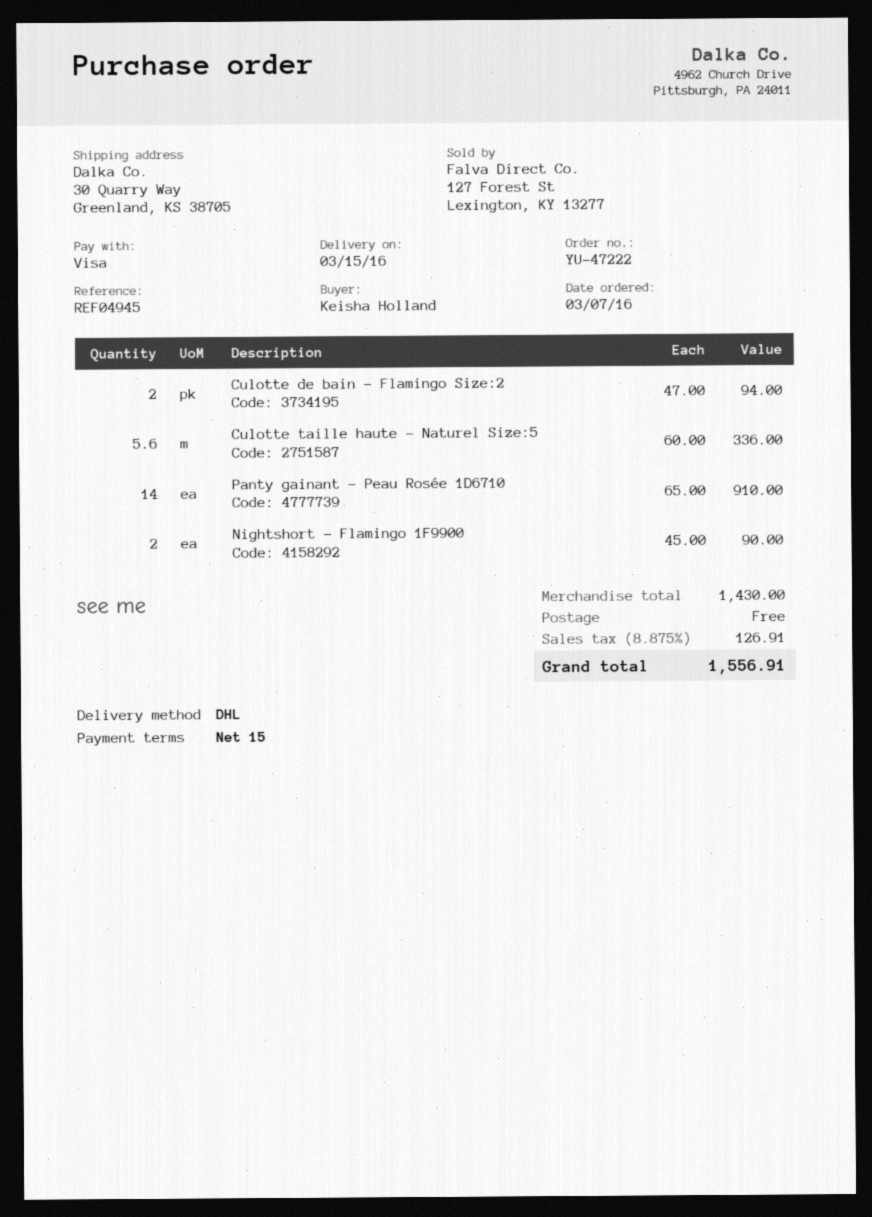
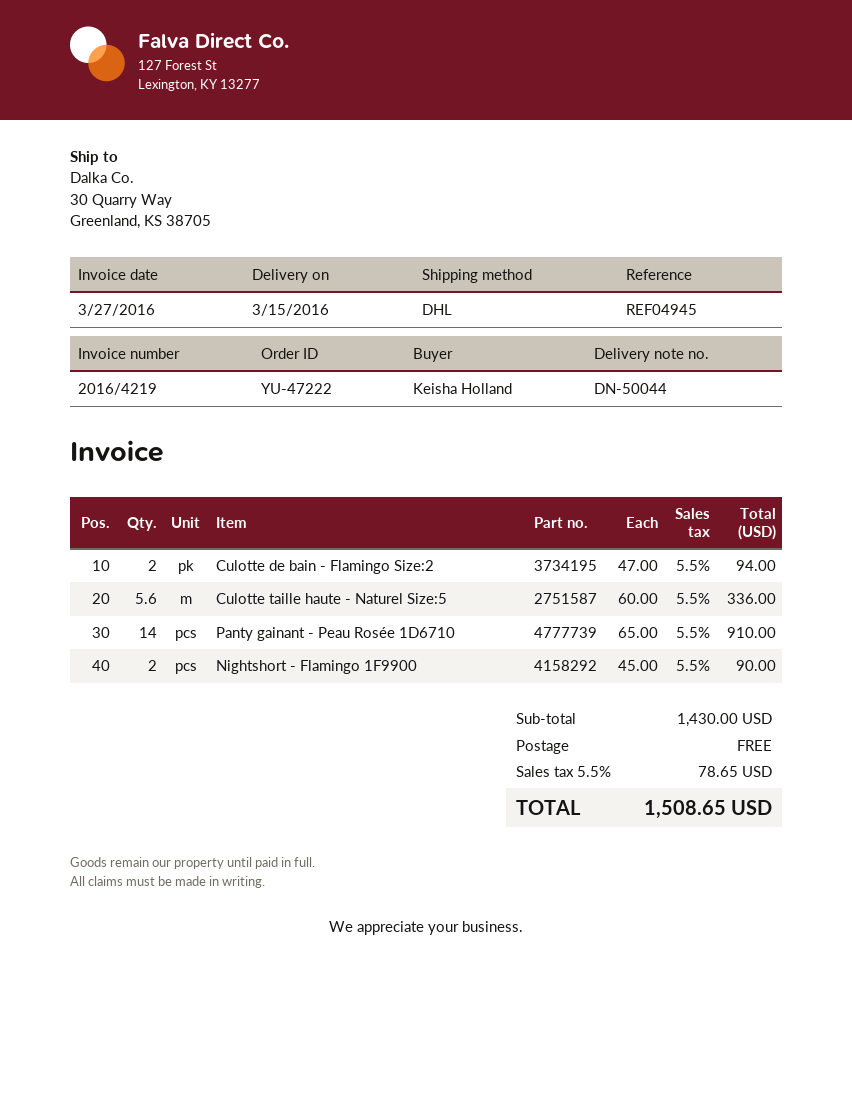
tax: 8.875% = 126.91 -> 5.5% = 78.65
total: 1556.91 -> 1508.65

